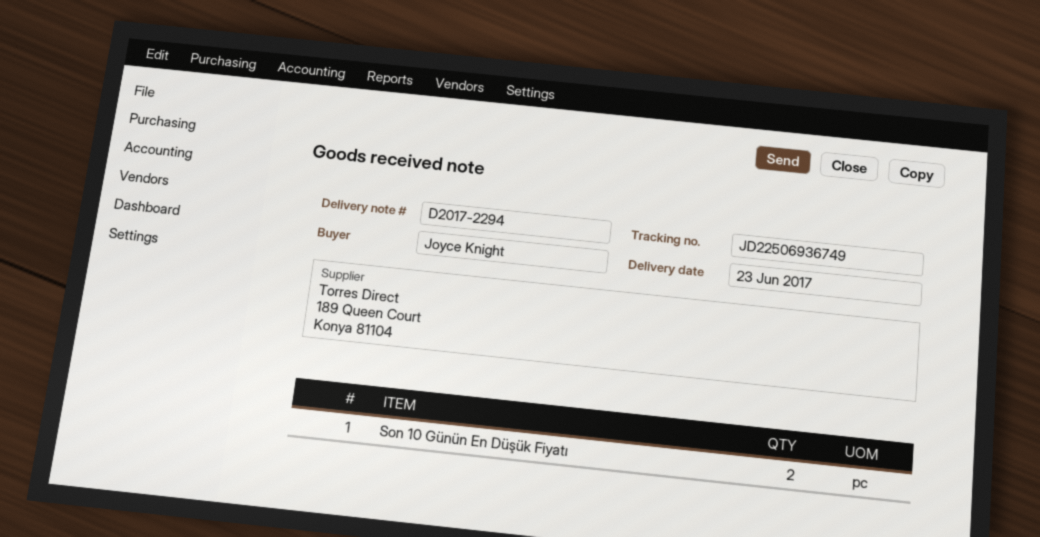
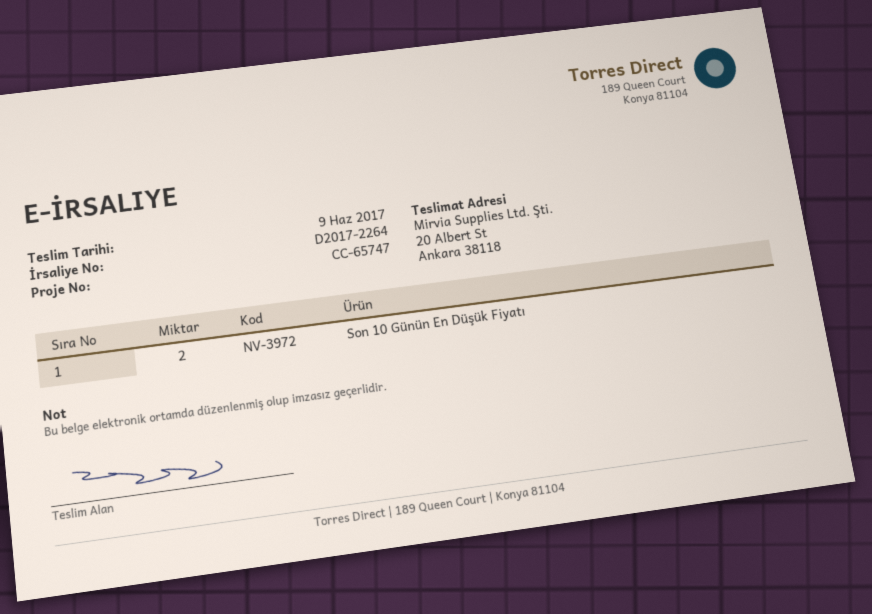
delivery note number: D2017-2294 -> D2017-2264
delivery date: 2017-06-23 -> 2017-06-09

